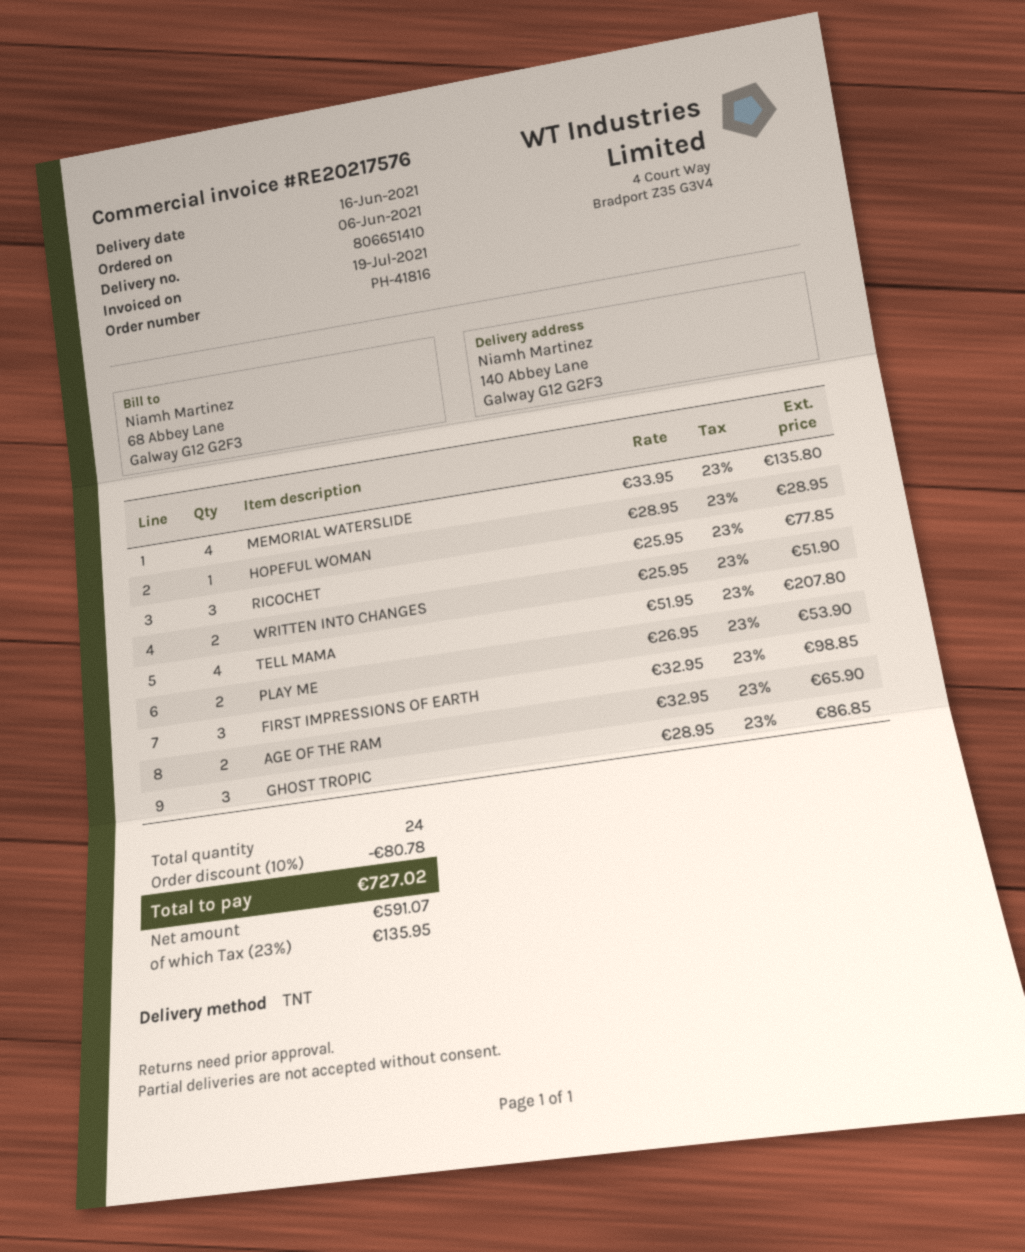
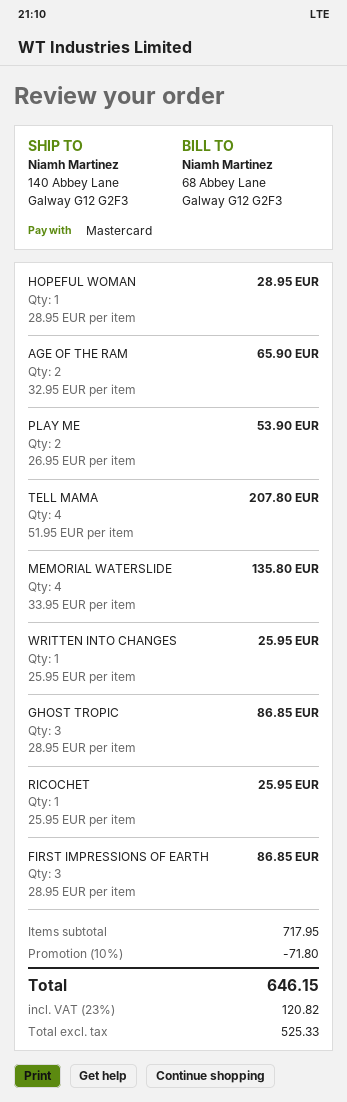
RICOCHET: 3 x 25.95 = 77.85 -> 1 x 25.95 = 25.95
WRITTEN INTO CHANGES: 2 x 25.95 = 51.90 -> 1 x 25.95 = 25.95
FIRST IMPRESSIONS OF EARTH: 3 x 32.95 = 98.85 -> 3 x 28.95 = 86.85
discount: 10% = 80.78 -> 10% = 71.80
net: 591.07 -> 525.33
tax: 23% = 135.95 -> 23% = 120.82
total: 727.02 -> 646.15

